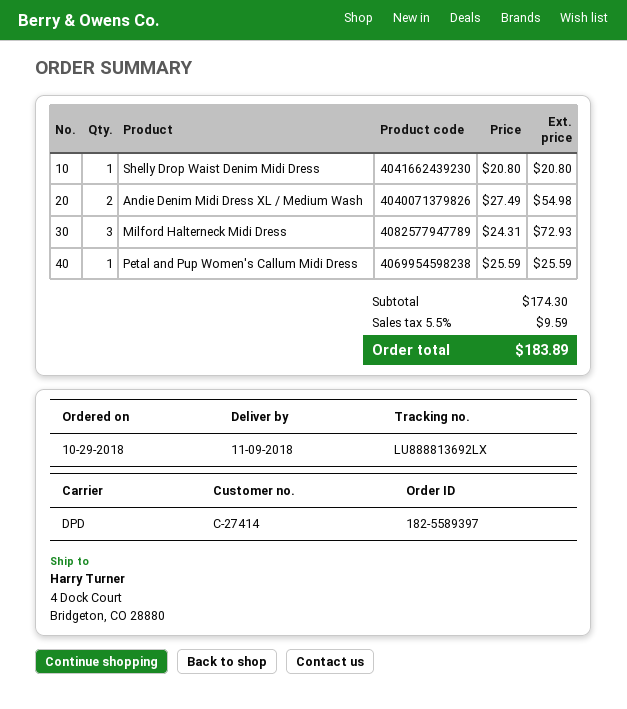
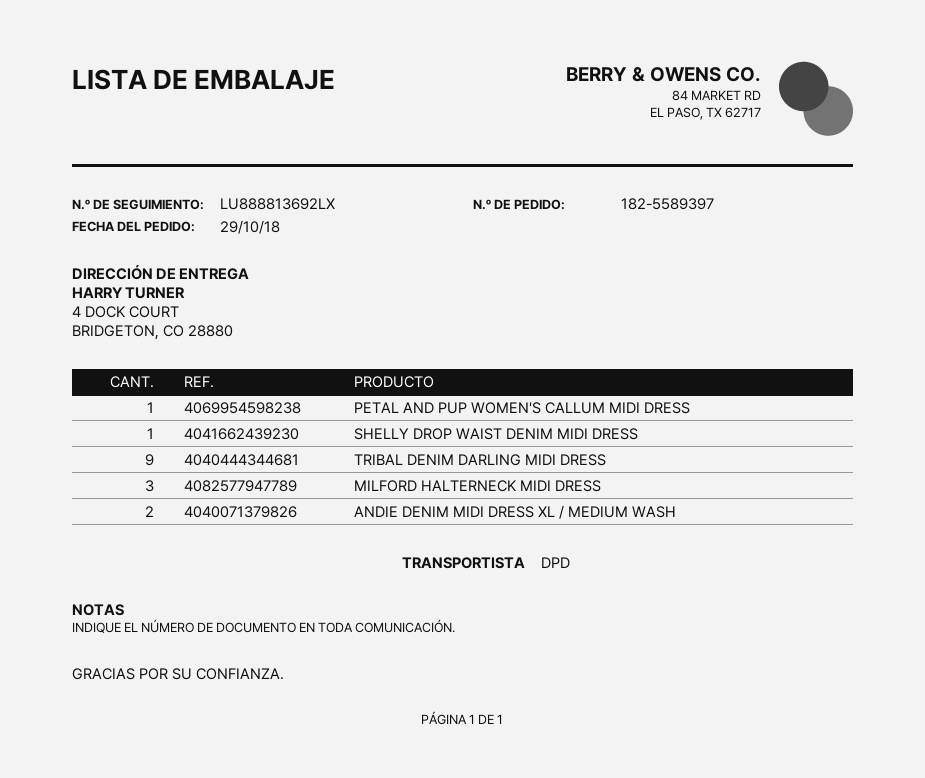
TRIBAL DENIM DARLING MIDI DRESS: none -> 9

